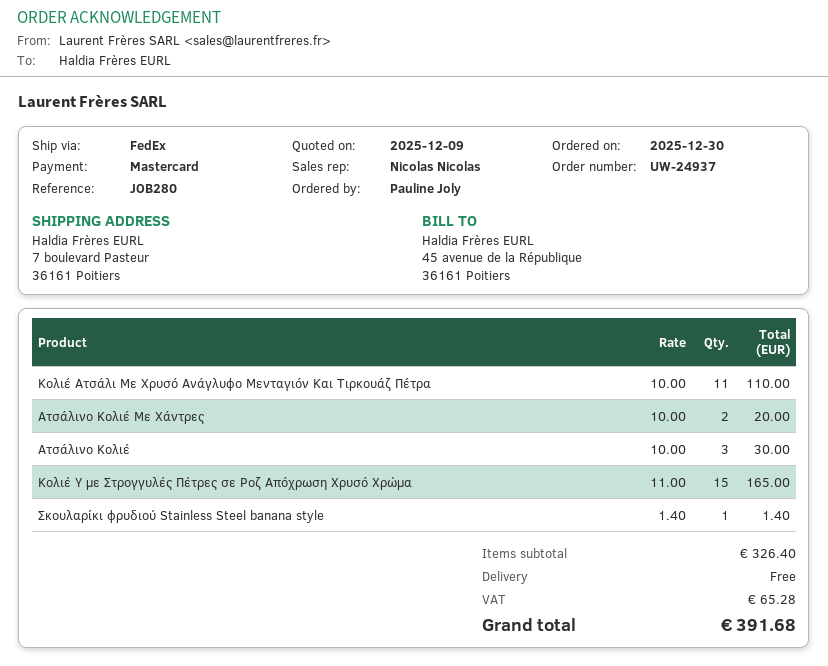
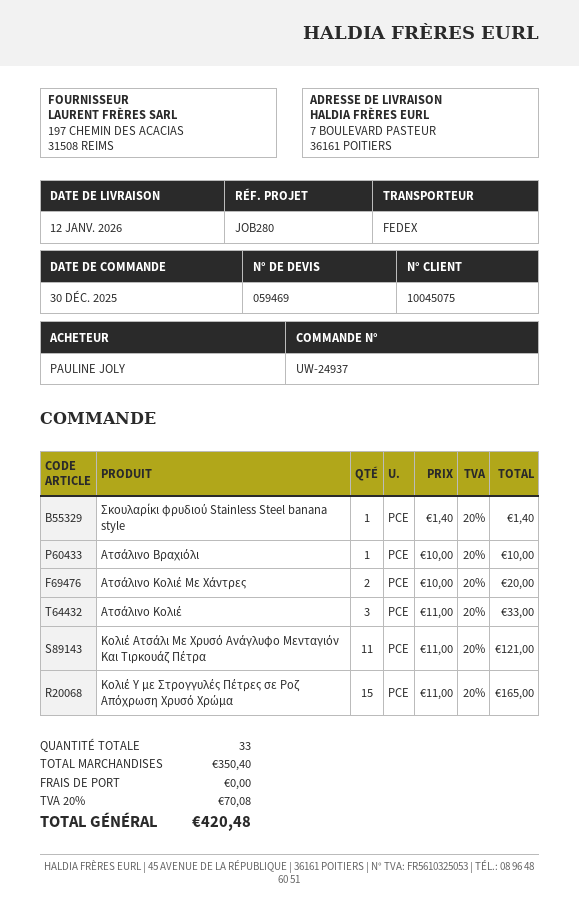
Κολιέ Ατσάλι Με Χρυσό Ανάγλυφο Μενταγιόν Και Τιρκουάζ Πέτρα: 11 x 10.00 = 110.00 -> 11 x 11.00 = 121.00
Ατσάλινο Κολιέ: 3 x 10.00 = 30.00 -> 3 x 11.00 = 33.00
Ατσάλινο Βραχιόλι: none -> 1 x 10.00 = 10.00
subtotal: 326.40 -> 350.40
tax: 65.28 -> 70.08
total: 391.68 -> 420.48

